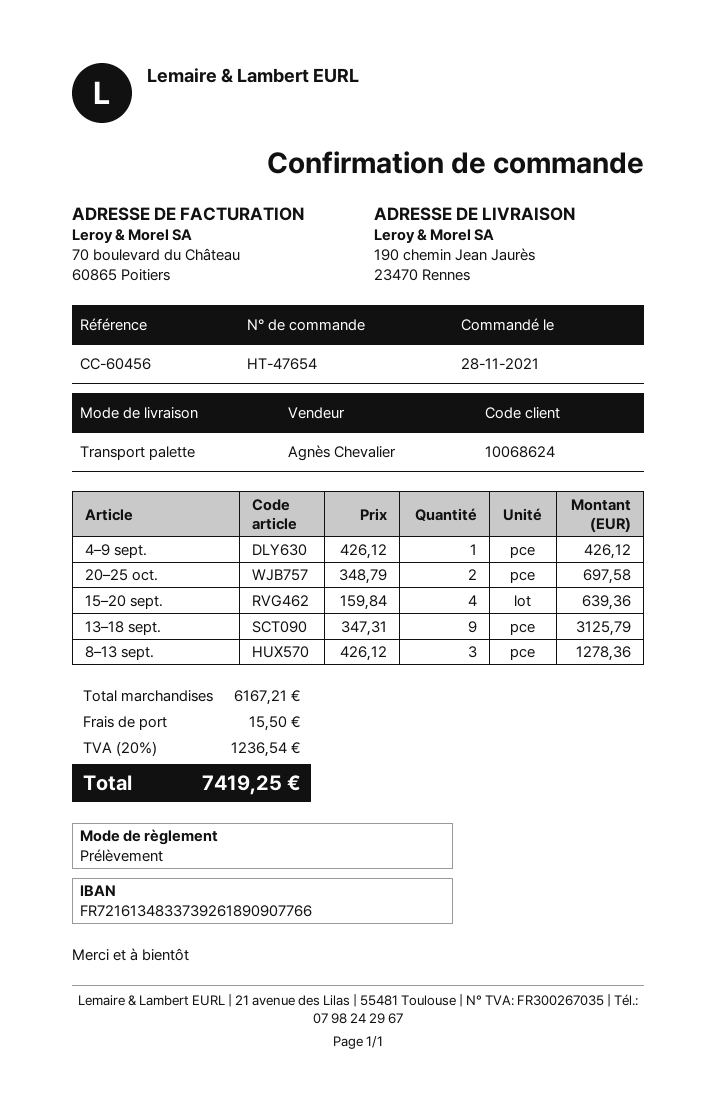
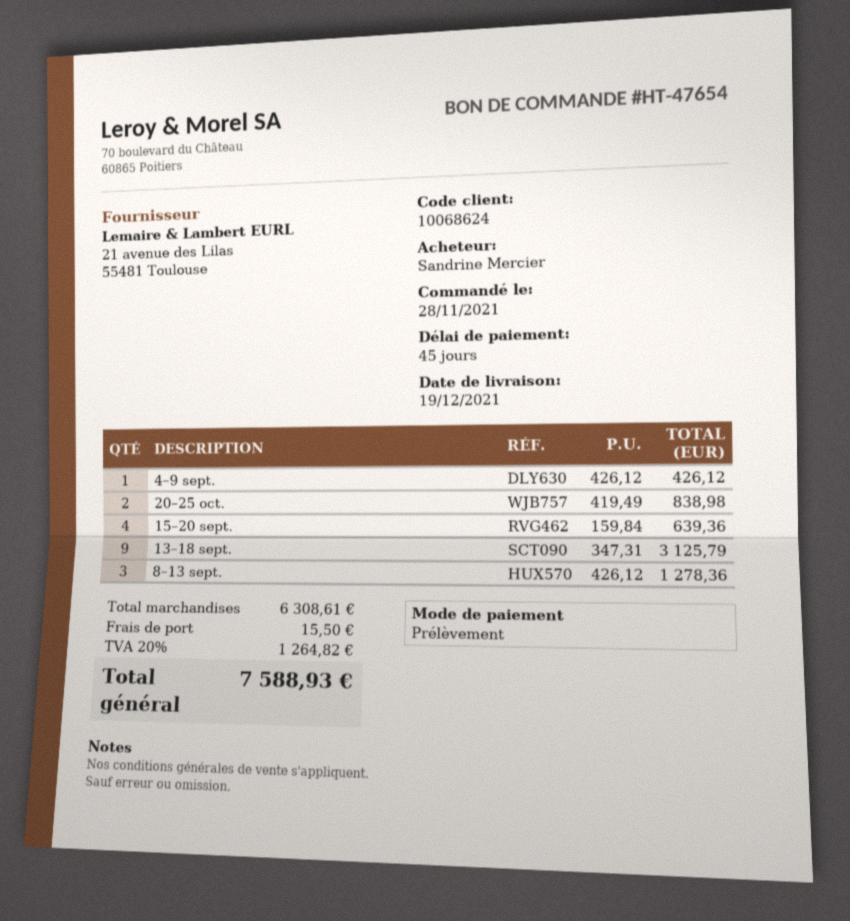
20–25 oct.: 2 x 348.79 = 697.58 -> 2 x 419.49 = 838.98
subtotal: 6167.21 -> 6308.61
tax: 20% = 1236.54 -> 20% = 1264.82
total: 7419.25 -> 7588.93

